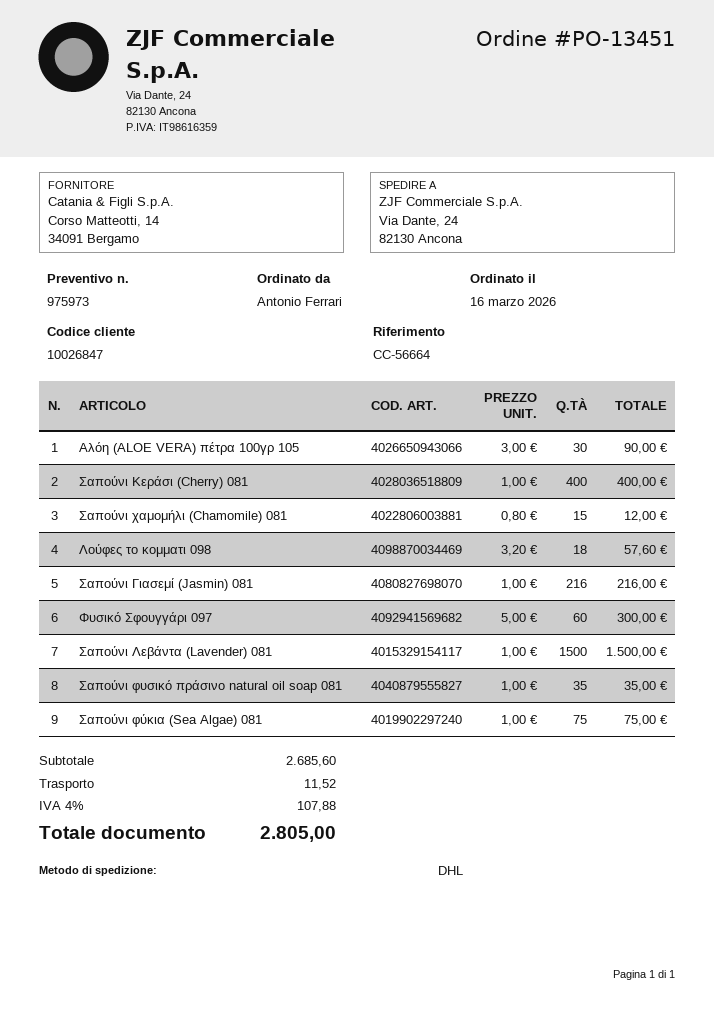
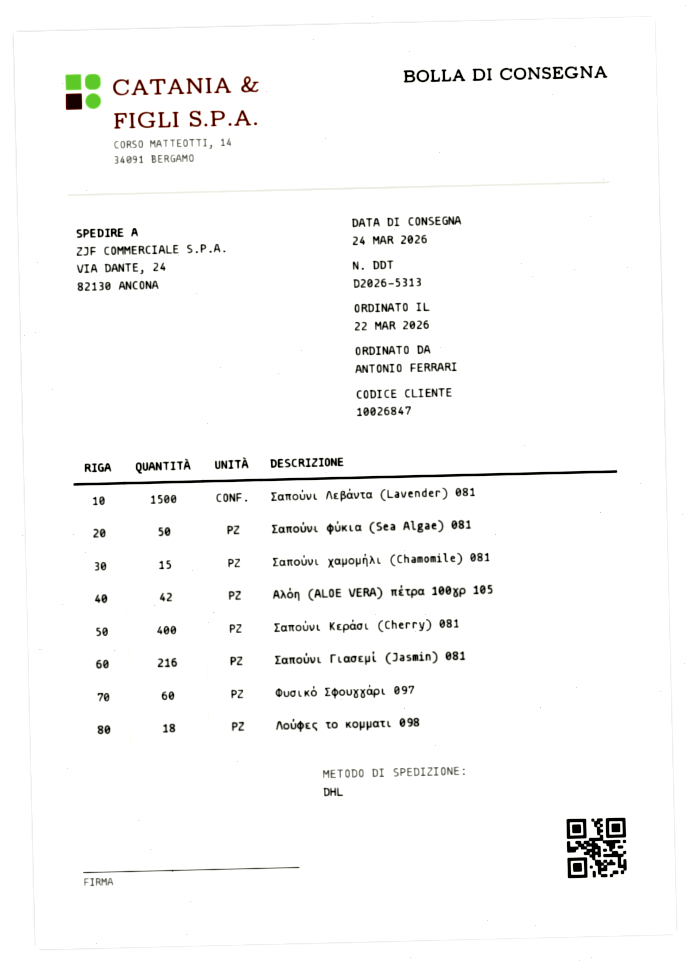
order date: 2026-03-16 -> 2026-03-22
Αλόη (ALOE VERA) πέτρα 100γρ 105: 30 -> 42
Σαπούνι φυσικό πράσινο natural oil soap 081: 35 -> none
Σαπούνι φύκια (Sea Algae) 081: 75 -> 50

